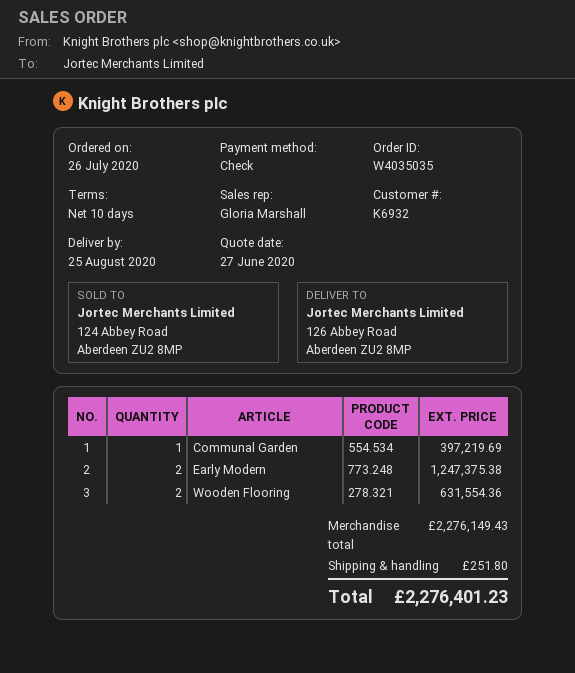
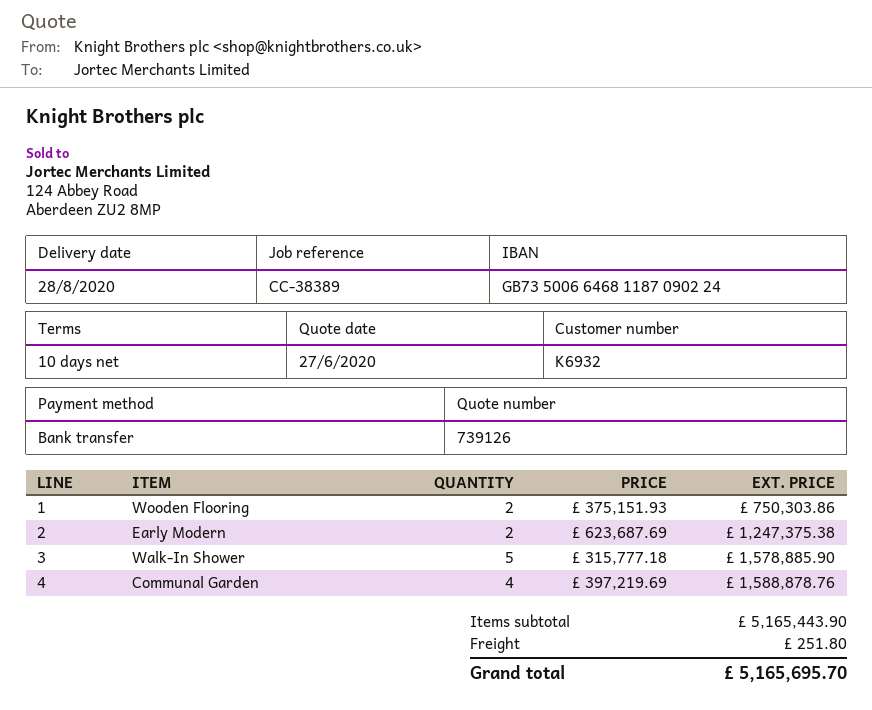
delivery date: 2020-08-25 -> 2020-08-28
payment method: cheque -> bank transfer
Communal Garden: 1 for 397219.69 -> 4 for 1588878.76
Wooden Flooring: 2 for 631554.36 -> 2 for 750303.86
Walk-In Shower: none -> 5 for 1578885.90
subtotal: 2276149.43 -> 5165443.90
total: 2276401.23 -> 5165695.70

